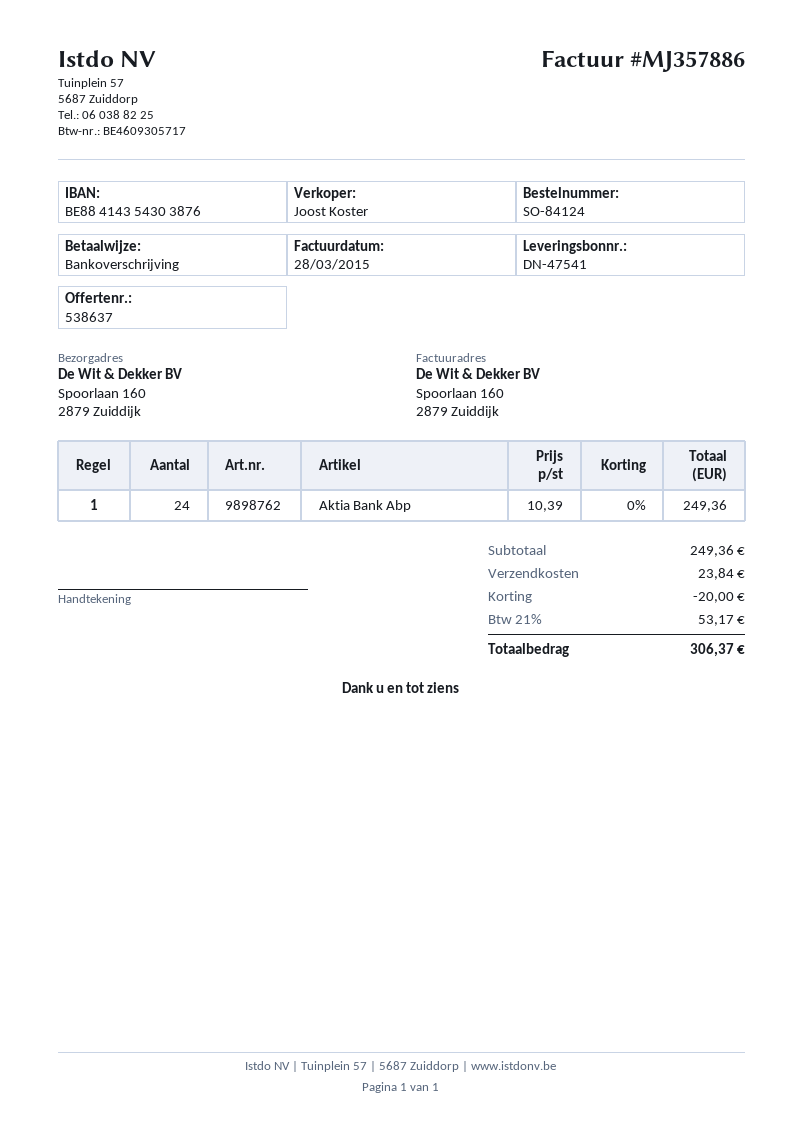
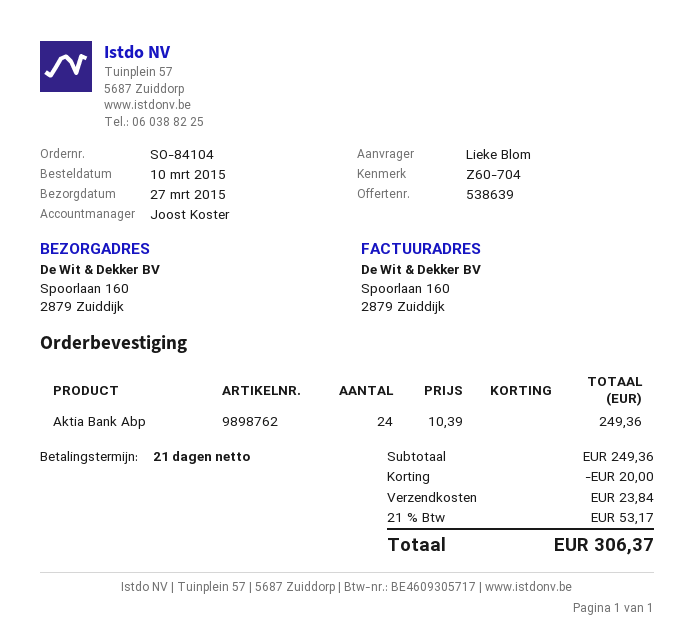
quote number: 538637 -> 538639
order number: SO-84124 -> SO-84104

